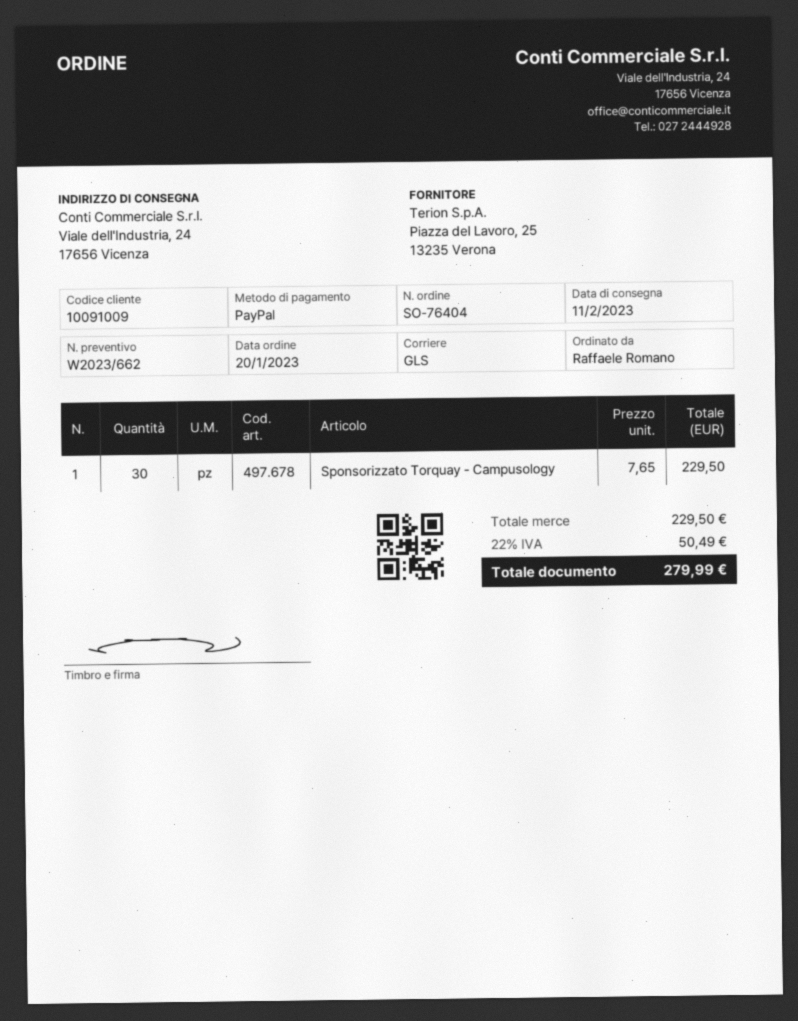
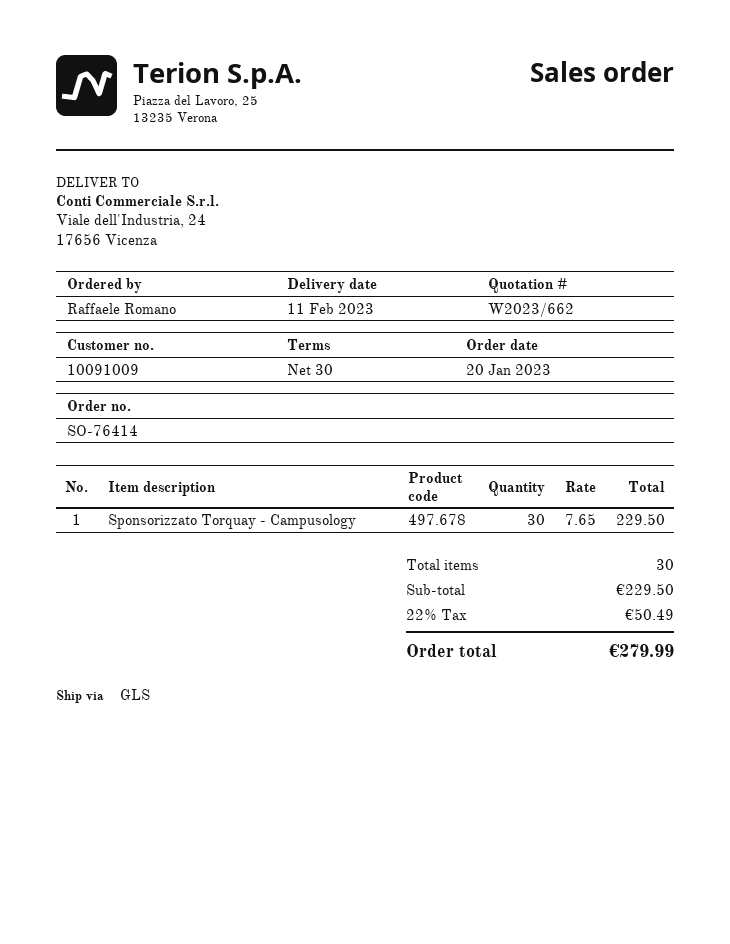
order number: SO-76404 -> SO-76414

